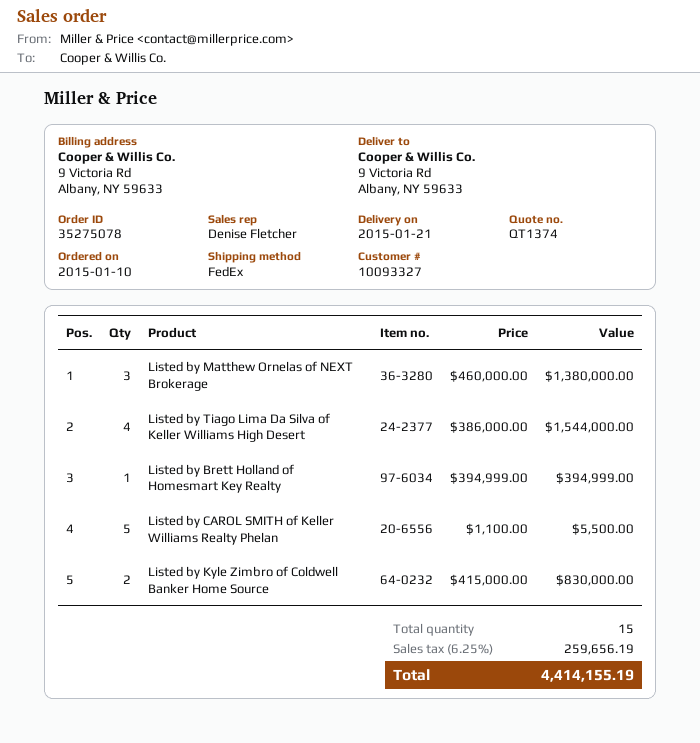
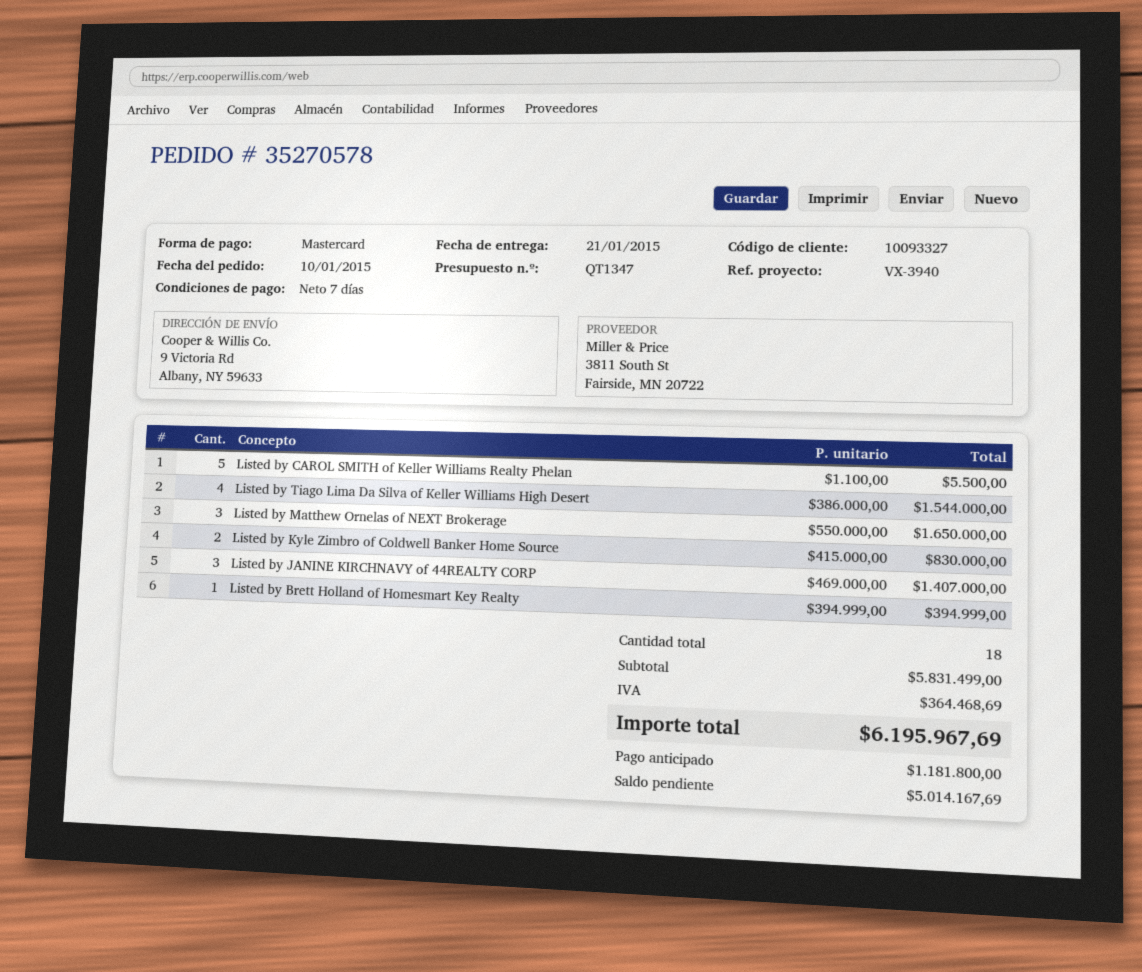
quote number: QT1374 -> QT1347
order number: 35275078 -> 35270578
Listed by Matthew Ornelas of NEXT Brokerage: 3 x 460000.00 = 1380000.00 -> 3 x 550000.00 = 1650000.00
Listed by JANINE KIRCHNAVY of 44REALTY CORP: none -> 3 x 469000.00 = 1407000.00
total quantity: 15 -> 18
tax: 259656.19 -> 364468.69
total: 4414155.19 -> 6195967.69

